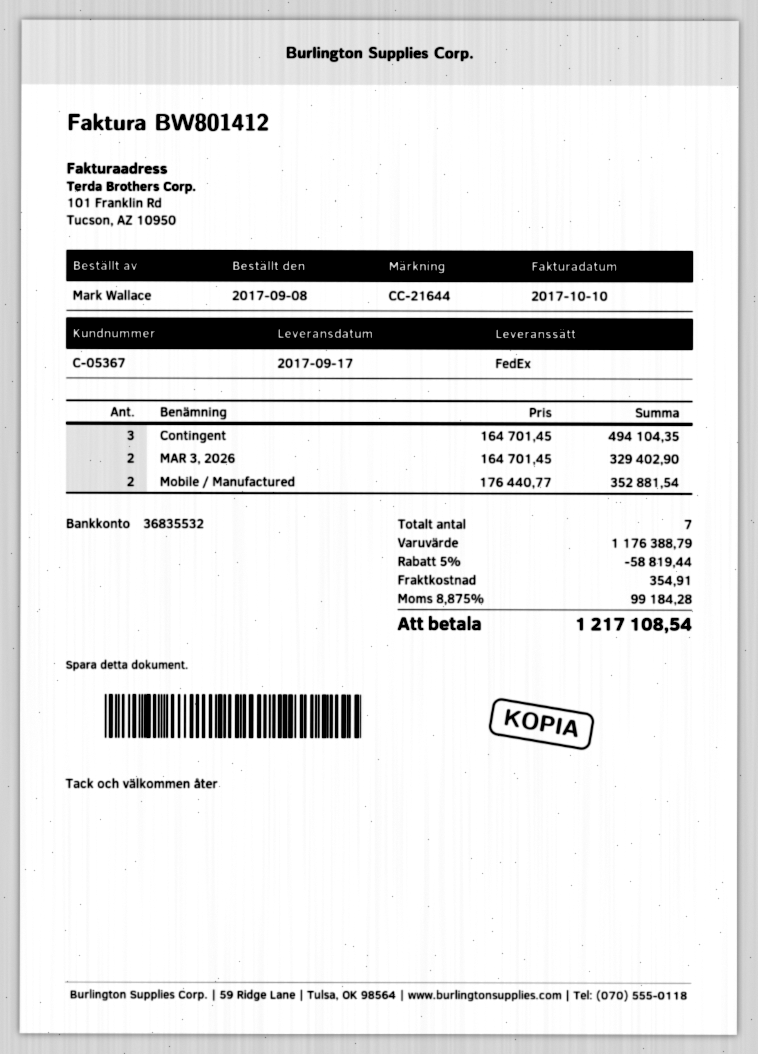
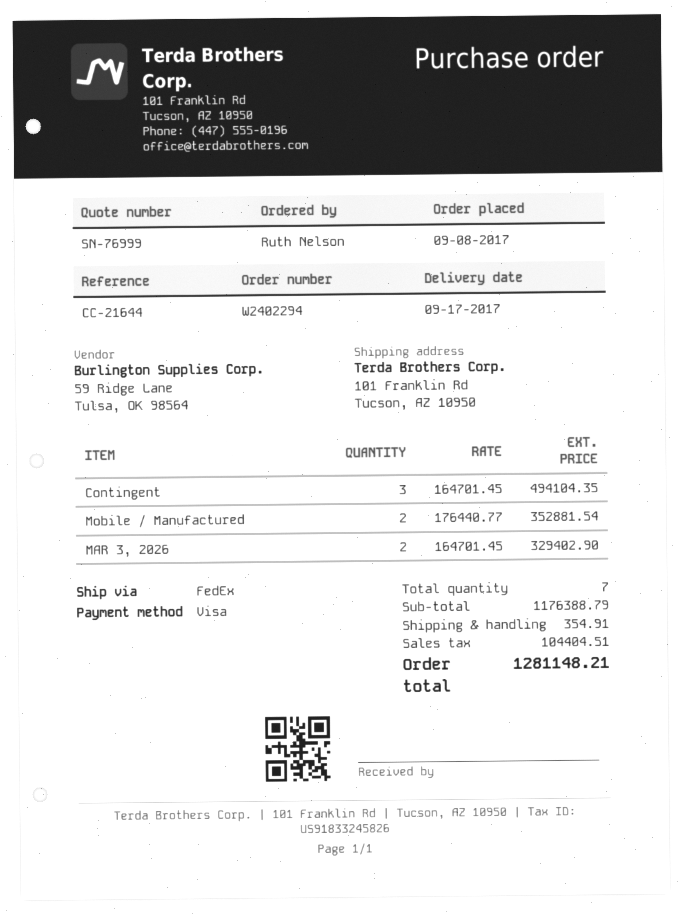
ordered by: Mark Wallace -> Ruth Nelson
discount: 5% = 58819.44 -> none
tax: 99184.28 -> 104404.51
total: 1217108.54 -> 1281148.21

